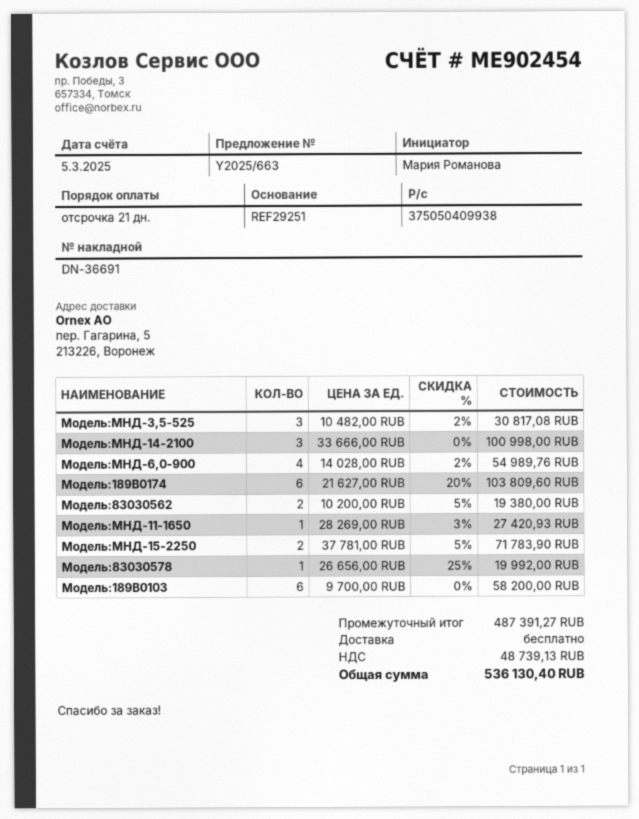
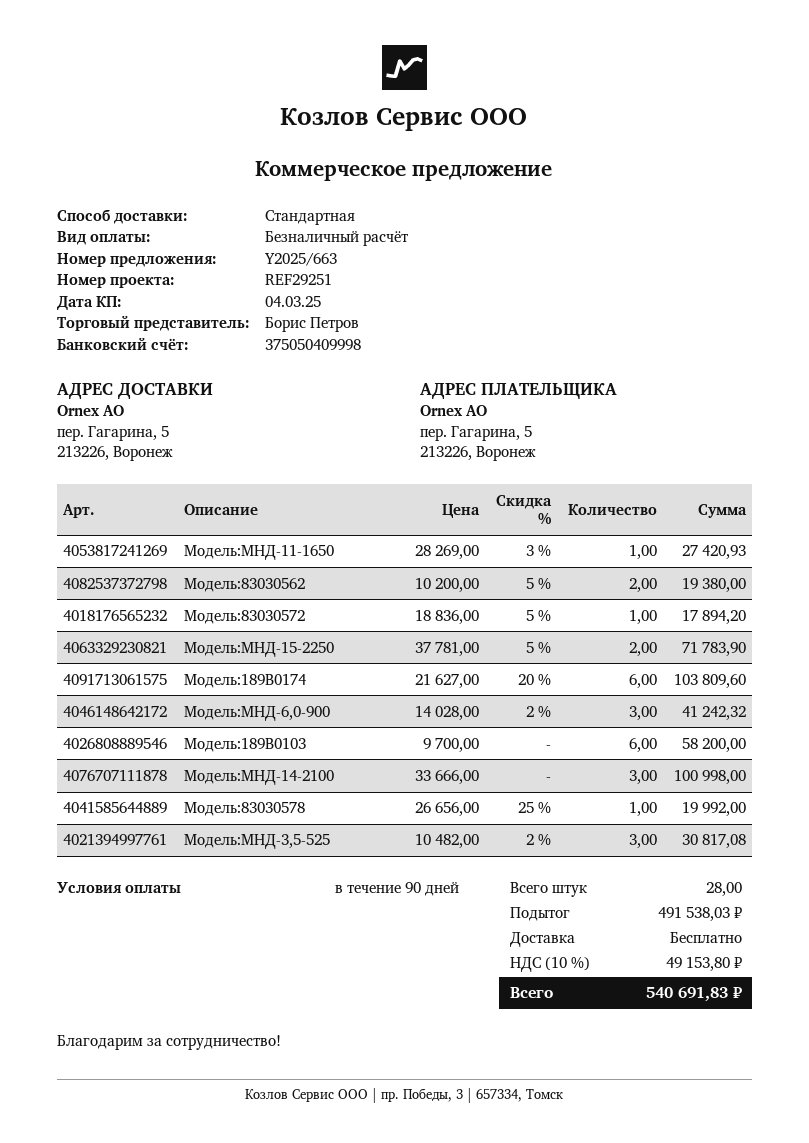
payment terms: 21 days -> 90 days
bank account: 375050409938 -> 375050409998
Модель:МНД-6,0-900: 4 x 14028.00 - 2% = 54989.76 -> 3 x 14028.00 - 2% = 41242.32
Модель:83030572: none -> 1 x 18836.00 - 5% = 17894.20
subtotal: 487391.27 -> 491538.03
tax: 48739.13 -> 49153.80
total: 536130.40 -> 540691.83

